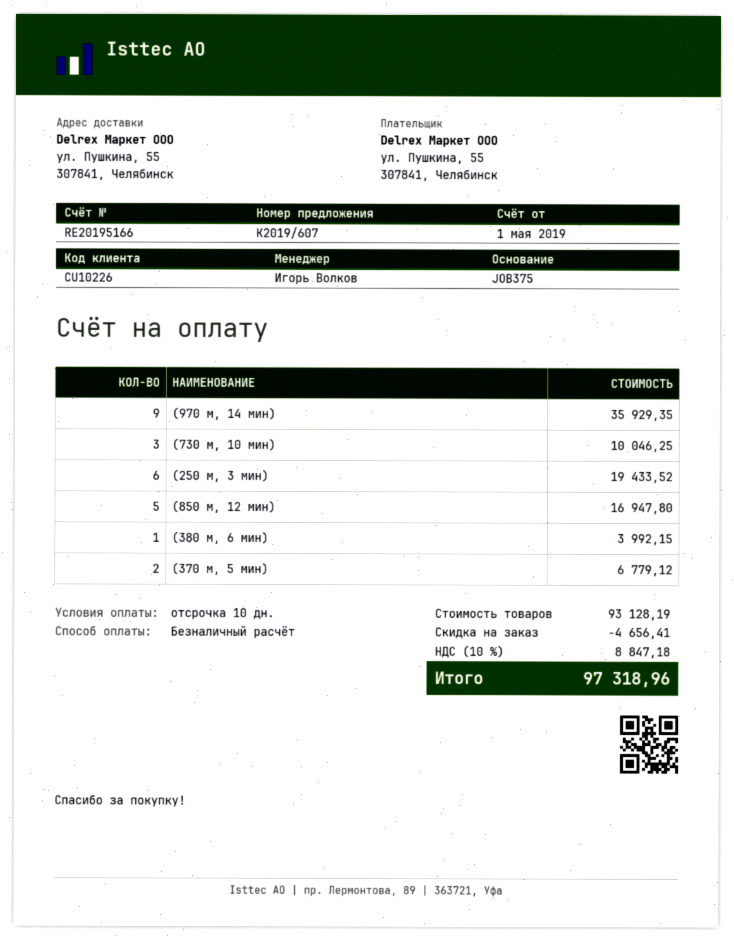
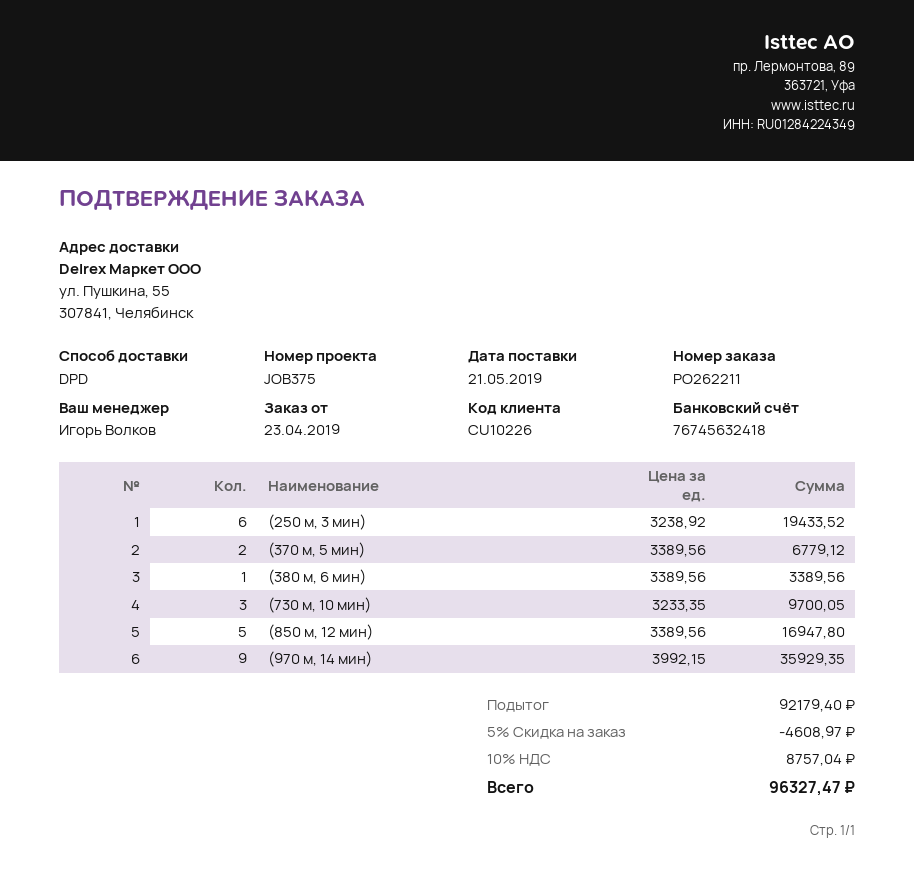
(730 м, 10 мин): 3 for 10046.25 -> 3 for 9700.05
(380 м, 6 мин): 1 for 3992.15 -> 1 for 3389.56
subtotal: 93128.19 -> 92179.40
discount: 4656.41 -> 4608.97
tax: 10% = 8847.18 -> 10% = 8757.04
total: 97318.96 -> 96327.47

